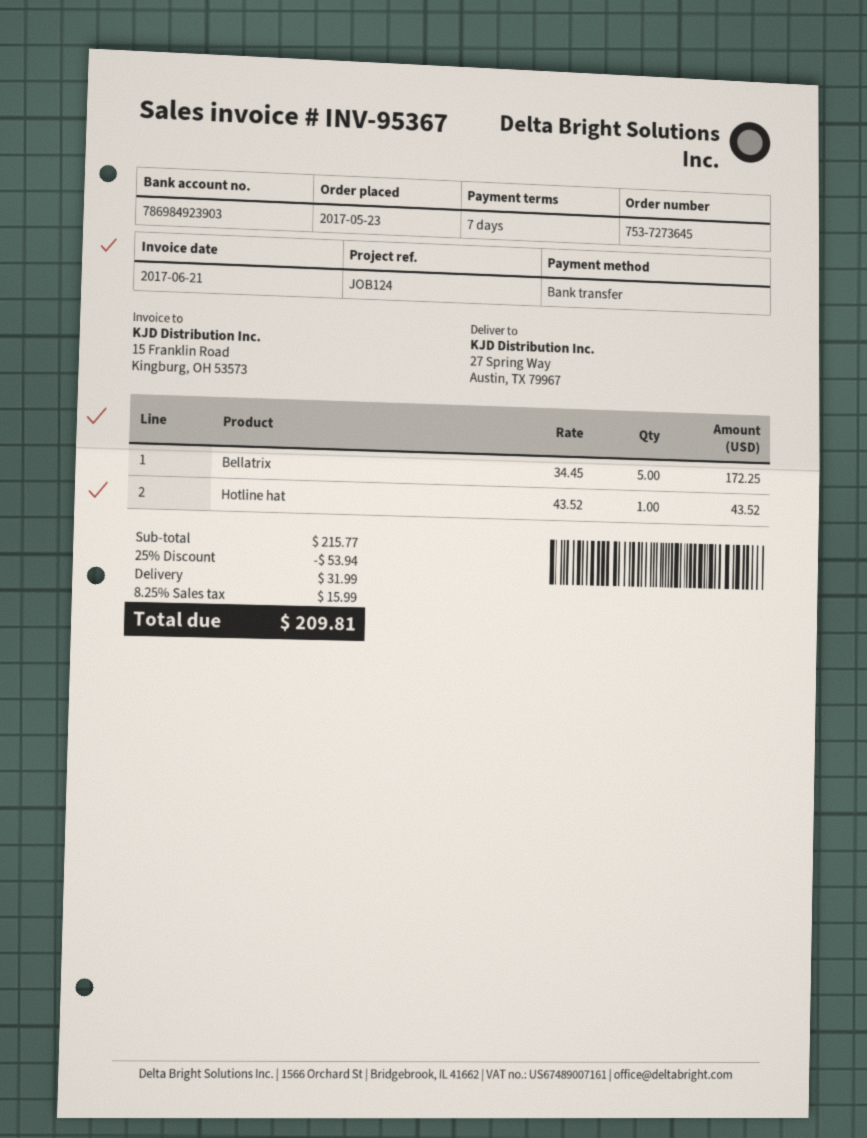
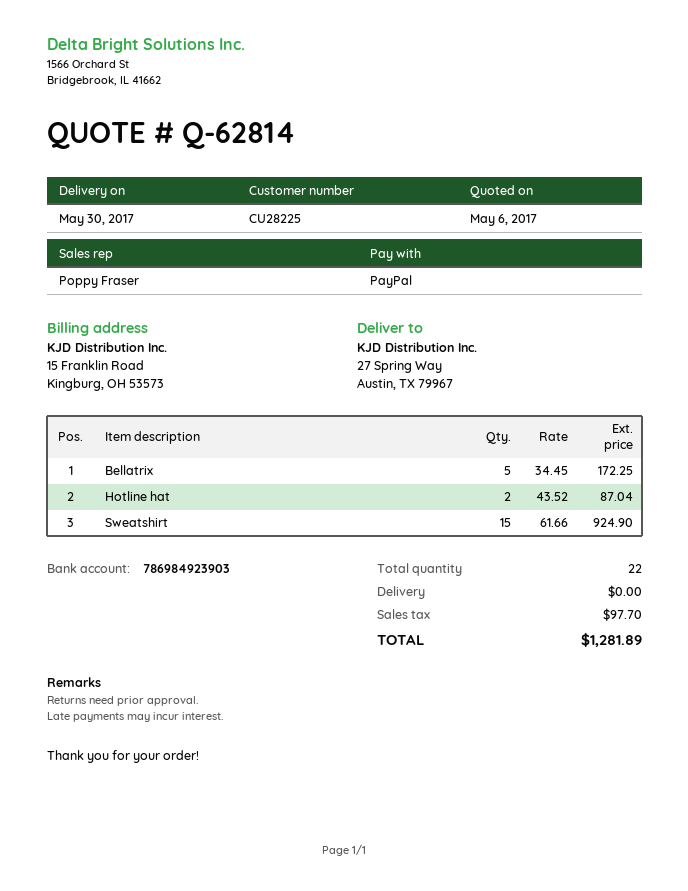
payment method: bank transfer -> PayPal
Hotline hat: 1 x 43.52 = 43.52 -> 2 x 43.52 = 87.04
Sweatshirt: none -> 15 x 61.66 = 924.90
discount: 25% = 53.94 -> none
shipping: 31.99 -> 0.00
tax: 15.99 -> 97.70
total: 209.81 -> 1281.89

